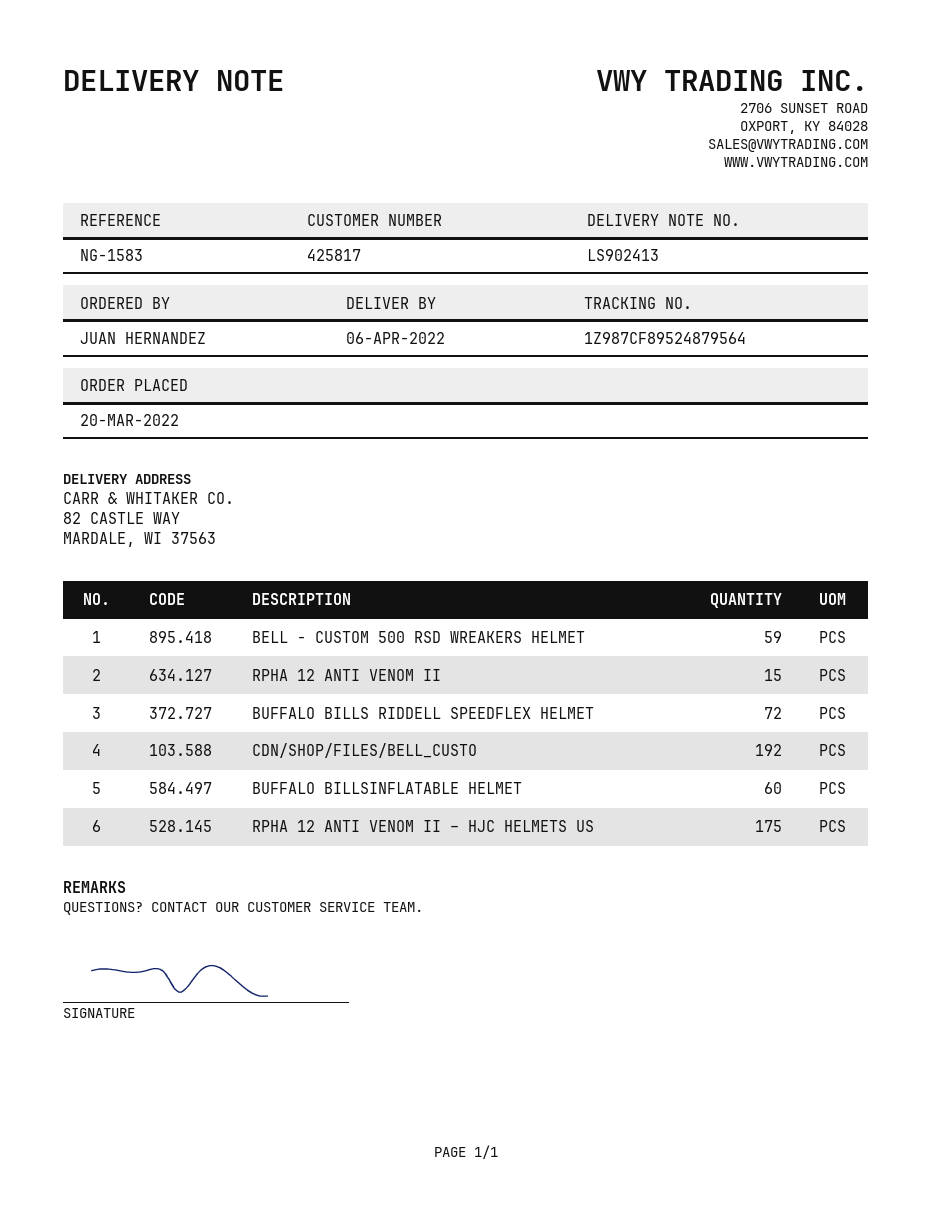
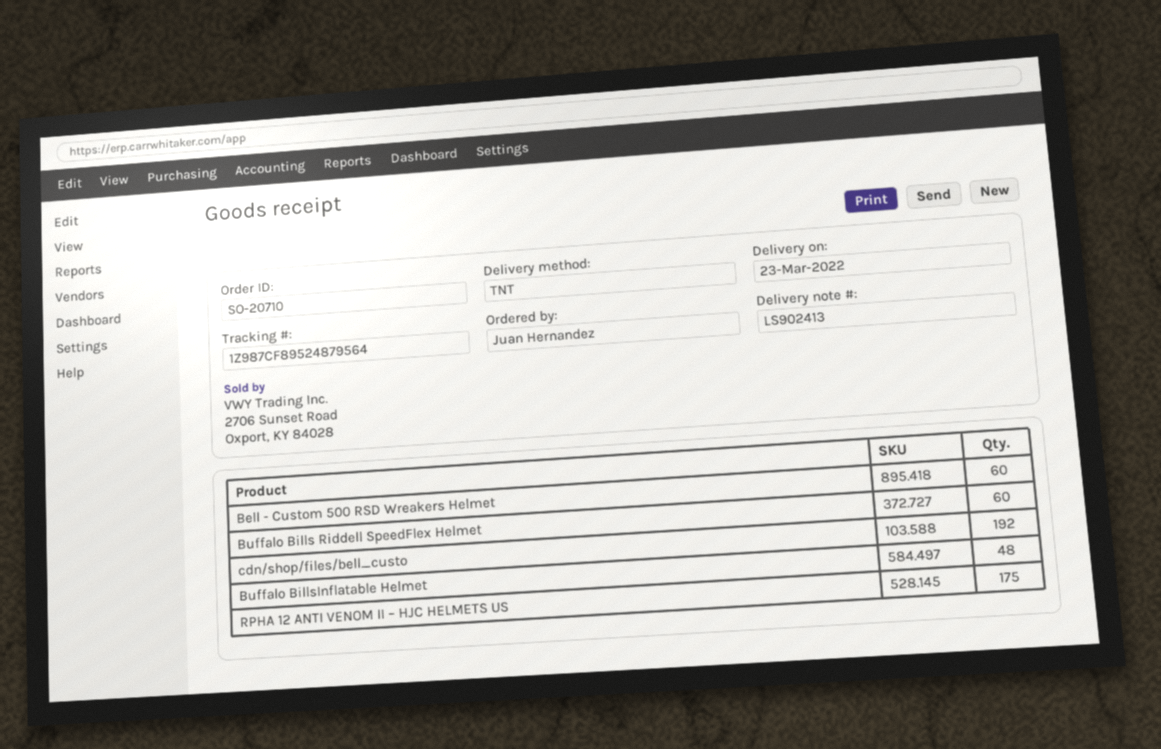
delivery date: 2022-04-06 -> 2022-03-23
BELL - CUSTOM 500 RSD WREAKERS HELMET: 59 -> 60
RPHA 12 ANTI VENOM II: 15 -> none
BUFFALO BILLS RIDDELL SPEEDFLEX HELMET: 72 -> 60
BUFFALO BILLSINFLATABLE HELMET: 60 -> 48

